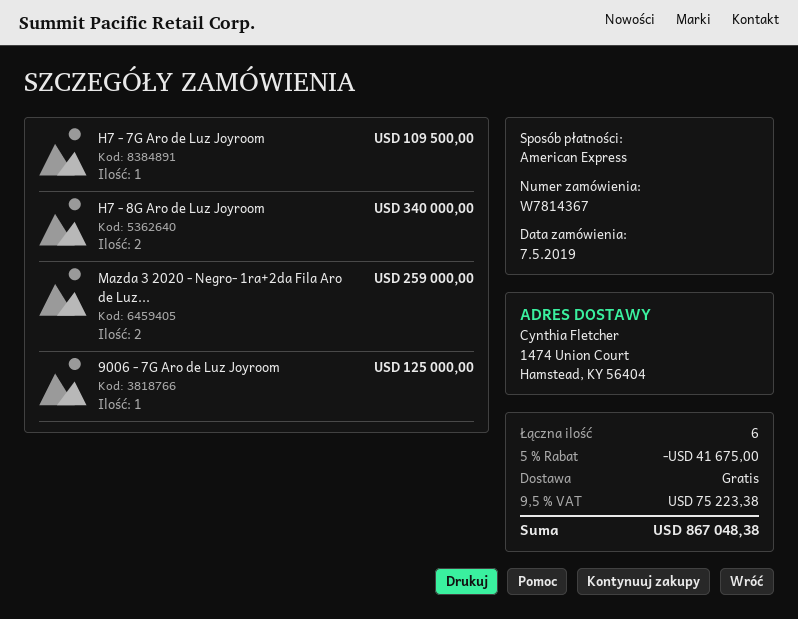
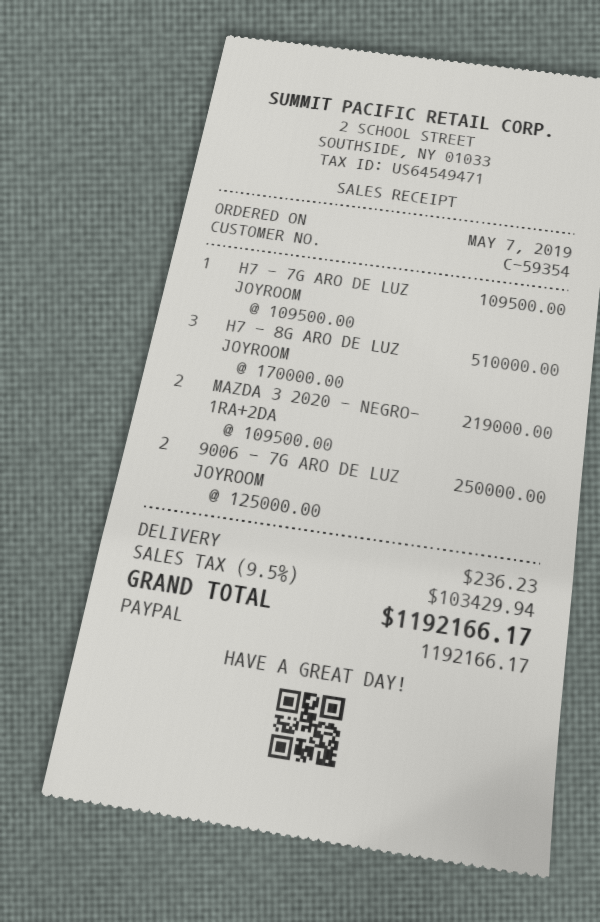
payment method: American Express -> PayPal
H7 - 8G Aro de Luz Joyroom: 2 for 340000.00 -> 3 for 510000.00
Mazda 3 2020 - Negro- 1ra+2da Fila Aro de Luz...: 2 for 259000.00 -> 2 for 219000.00
9006 - 7G Aro de Luz Joyroom: 1 for 125000.00 -> 2 for 250000.00
discount: 5% = 41675.00 -> none
shipping: 0.00 -> 236.23
tax: 9.5% = 75223.38 -> 9.5% = 103429.94
total: 867048.38 -> 1192166.17

